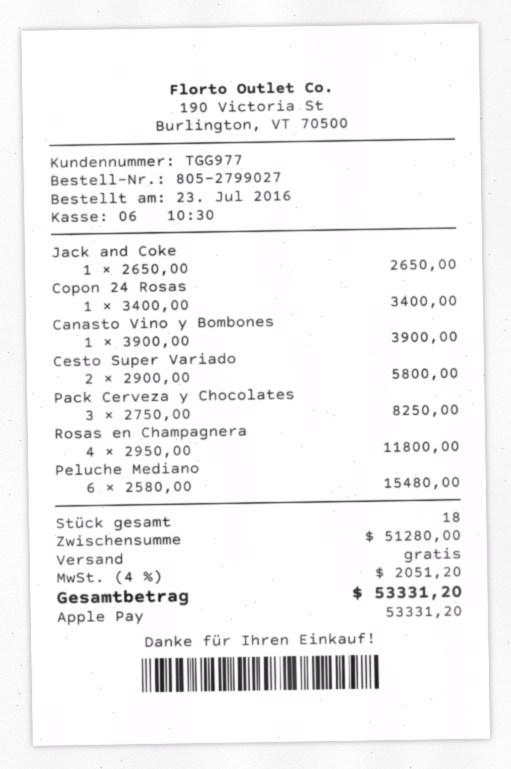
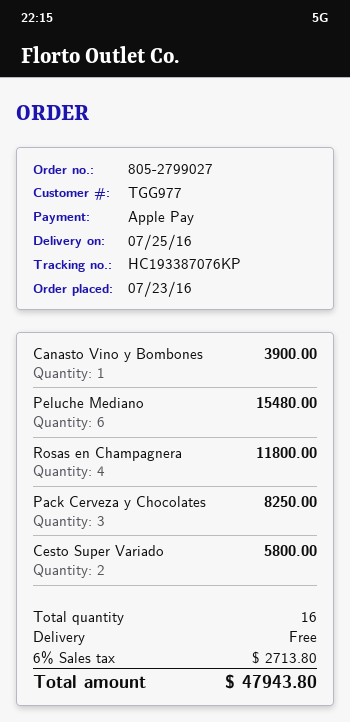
Jack and Coke: 1 for 2650.00 -> none
Copon 24 Rosas: 1 for 3400.00 -> none
total quantity: 18 -> 16
tax: 4% = 2051.20 -> 6% = 2713.80
total: 53331.20 -> 47943.80

